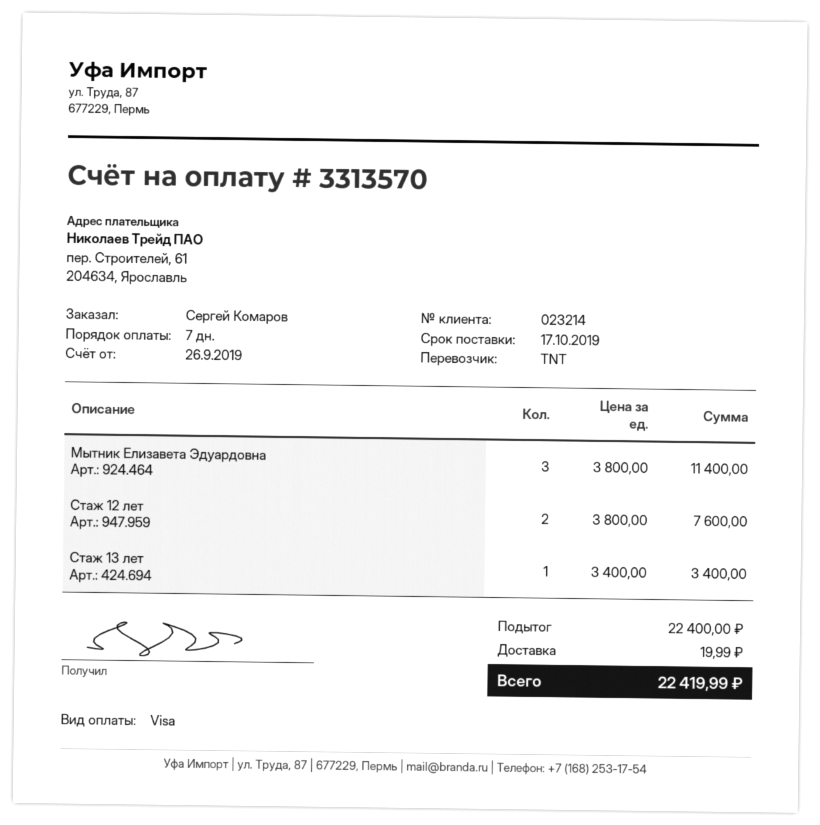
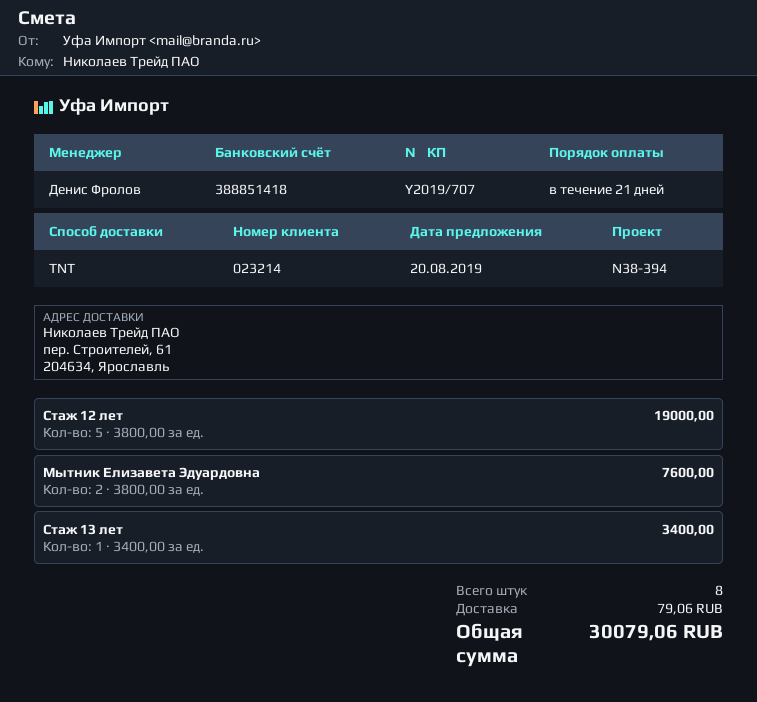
payment terms: 7 days -> 21 days
Мытник Елизавета Эдуардовна: 3 x 3800.00 = 11400.00 -> 2 x 3800.00 = 7600.00
Стаж 12 лет: 2 x 3800.00 = 7600.00 -> 5 x 3800.00 = 19000.00
shipping: 19.99 -> 79.06
total: 22419.99 -> 30079.06

